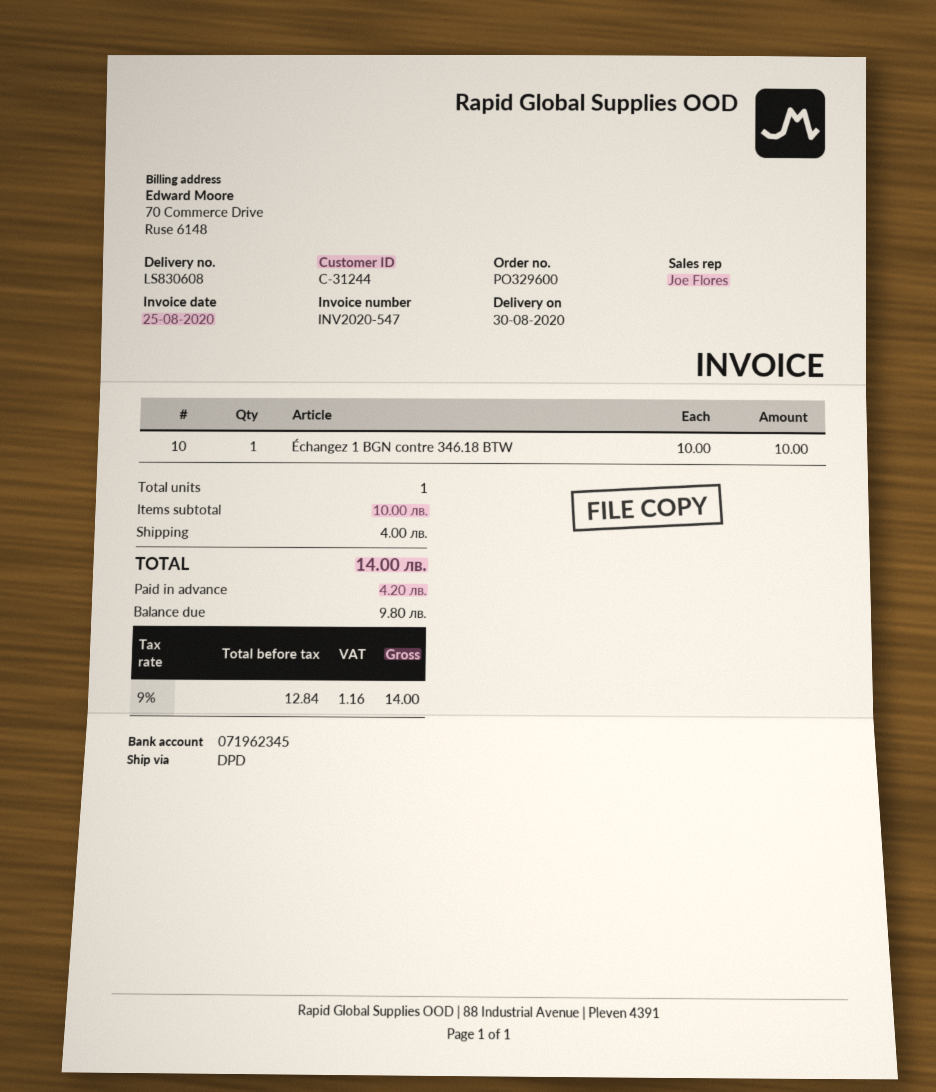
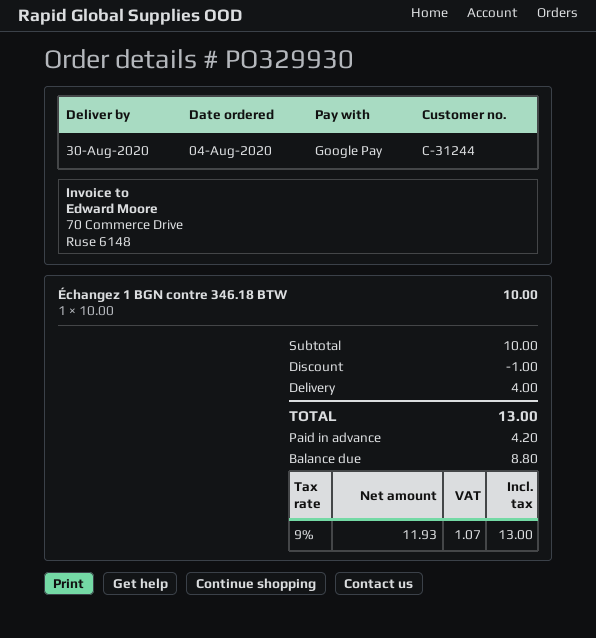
order number: PO329600 -> PO329930
discount: none -> 1.00
net: 12.84 -> 11.93
tax: 9% = 1.16 -> 9% = 1.07
total: 14.00 -> 13.00
balance: 9.80 -> 8.80

